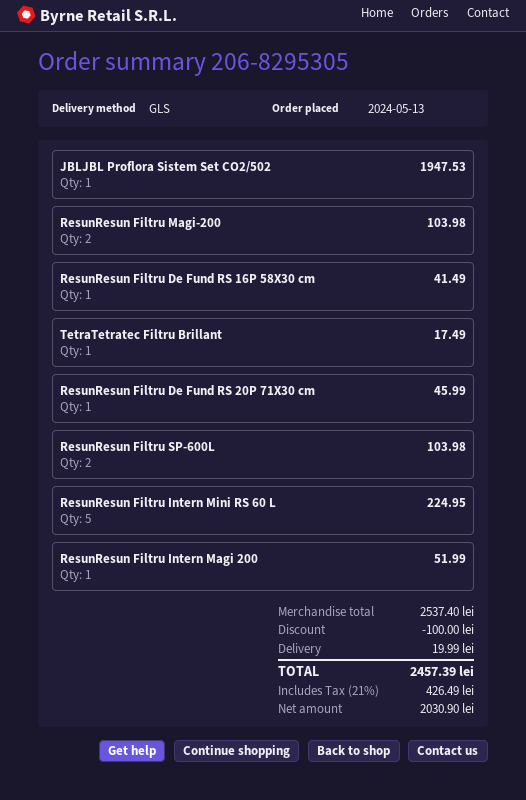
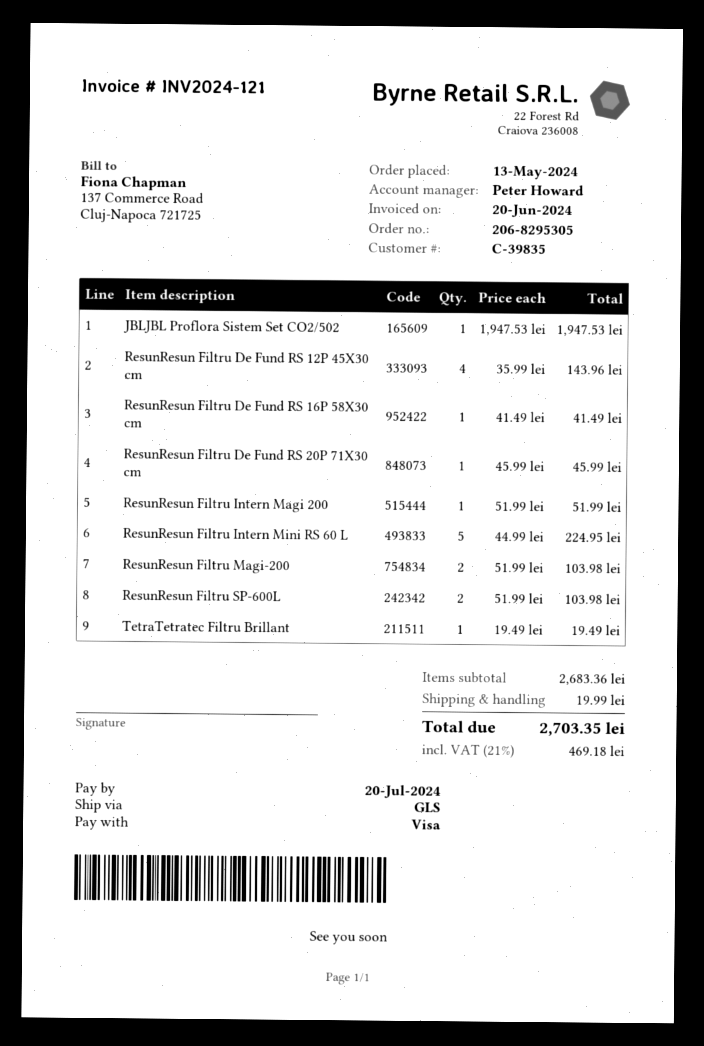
TetraTetratec Filtru Brillant: 1 for 17.49 -> 1 for 19.49
ResunResun Filtru De Fund RS 12P 45X30 cm: none -> 4 for 143.96
subtotal: 2537.40 -> 2683.36
discount: 100.00 -> none
tax: 21% = 426.49 -> 21% = 469.18
total: 2457.39 -> 2703.35

